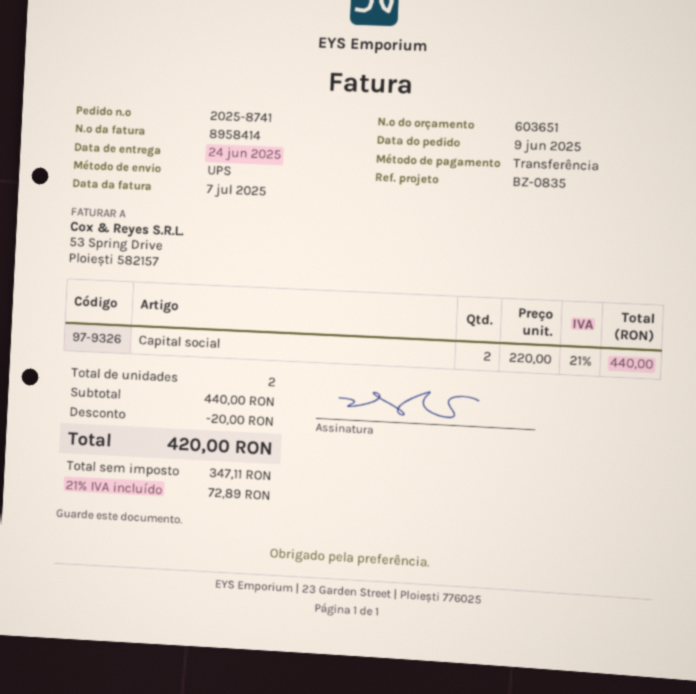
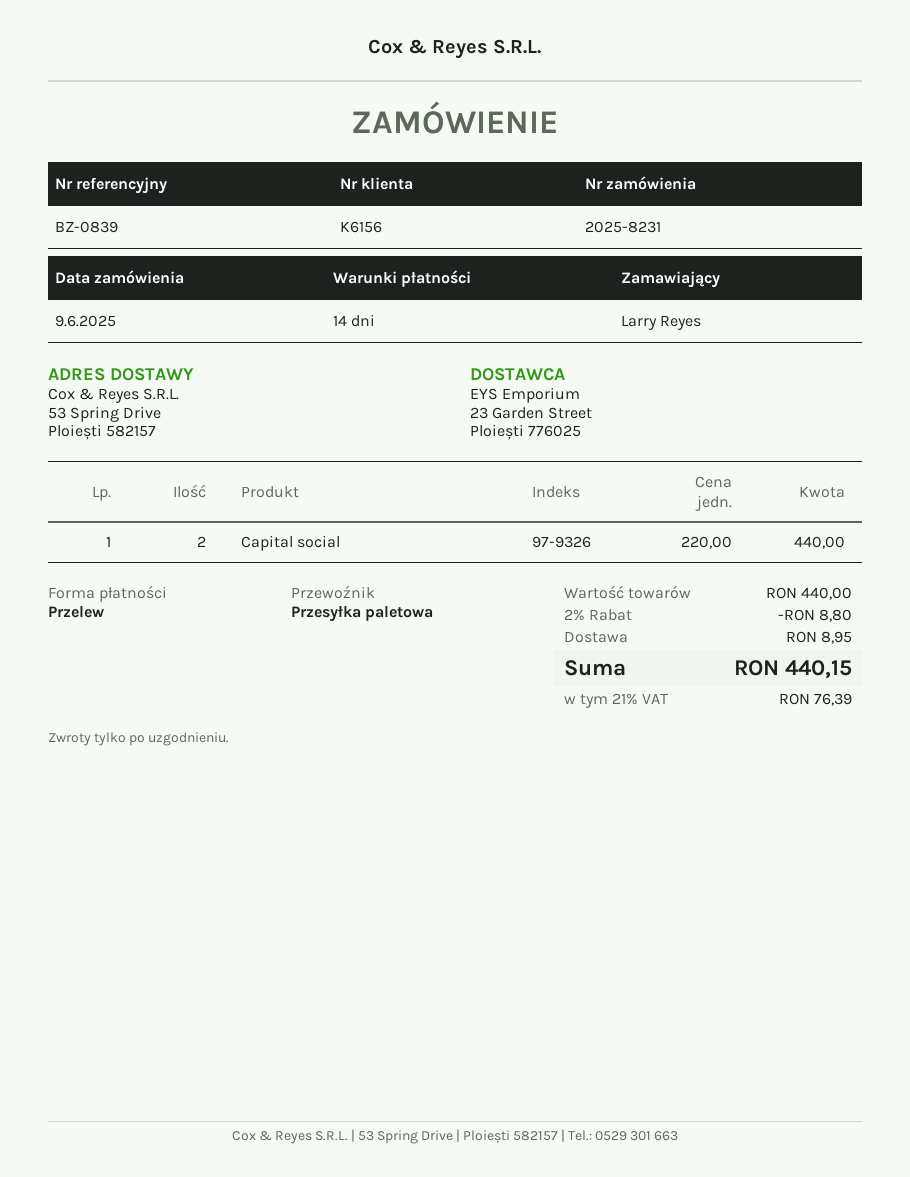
order number: 2025-8741 -> 2025-8231
reference: BZ-0835 -> BZ-0839
shipping method: UPS -> pallet freight
discount: 20.00 -> 8.80
shipping: none -> 8.95
tax: 21% = 72.89 -> 21% = 76.39
total: 420.00 -> 440.15

